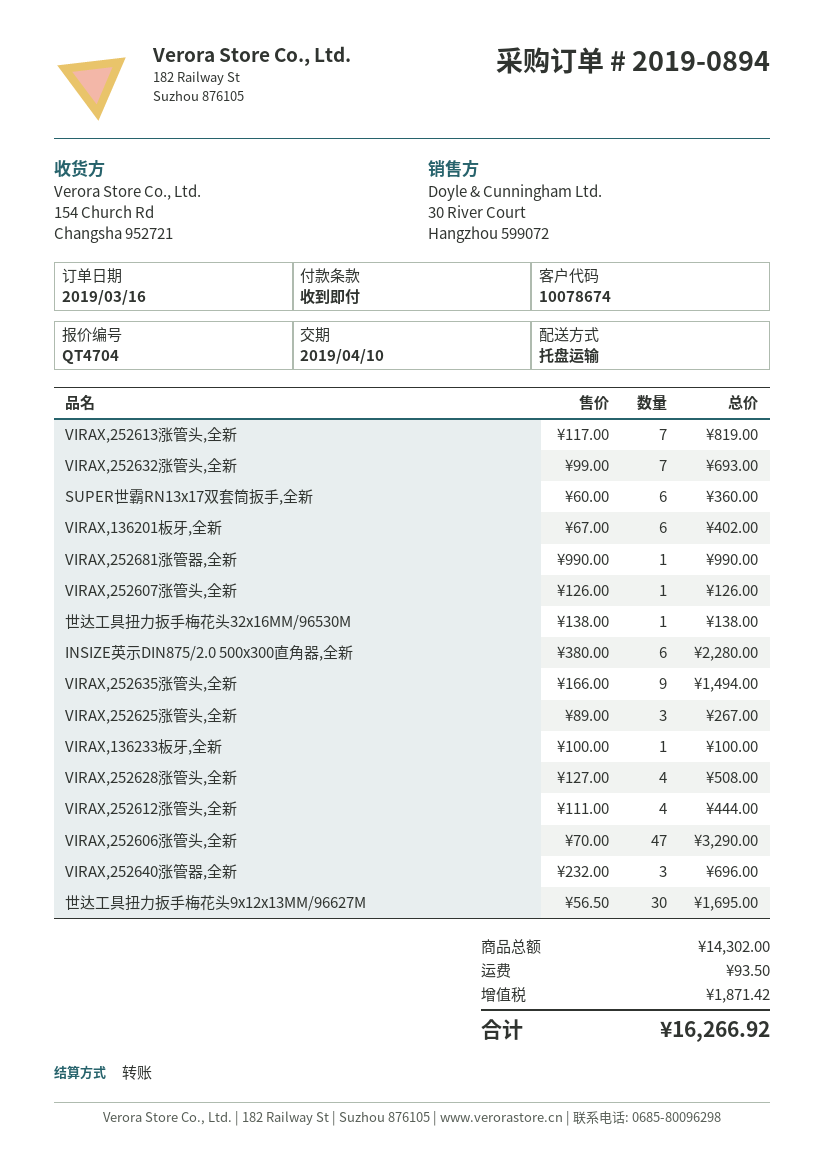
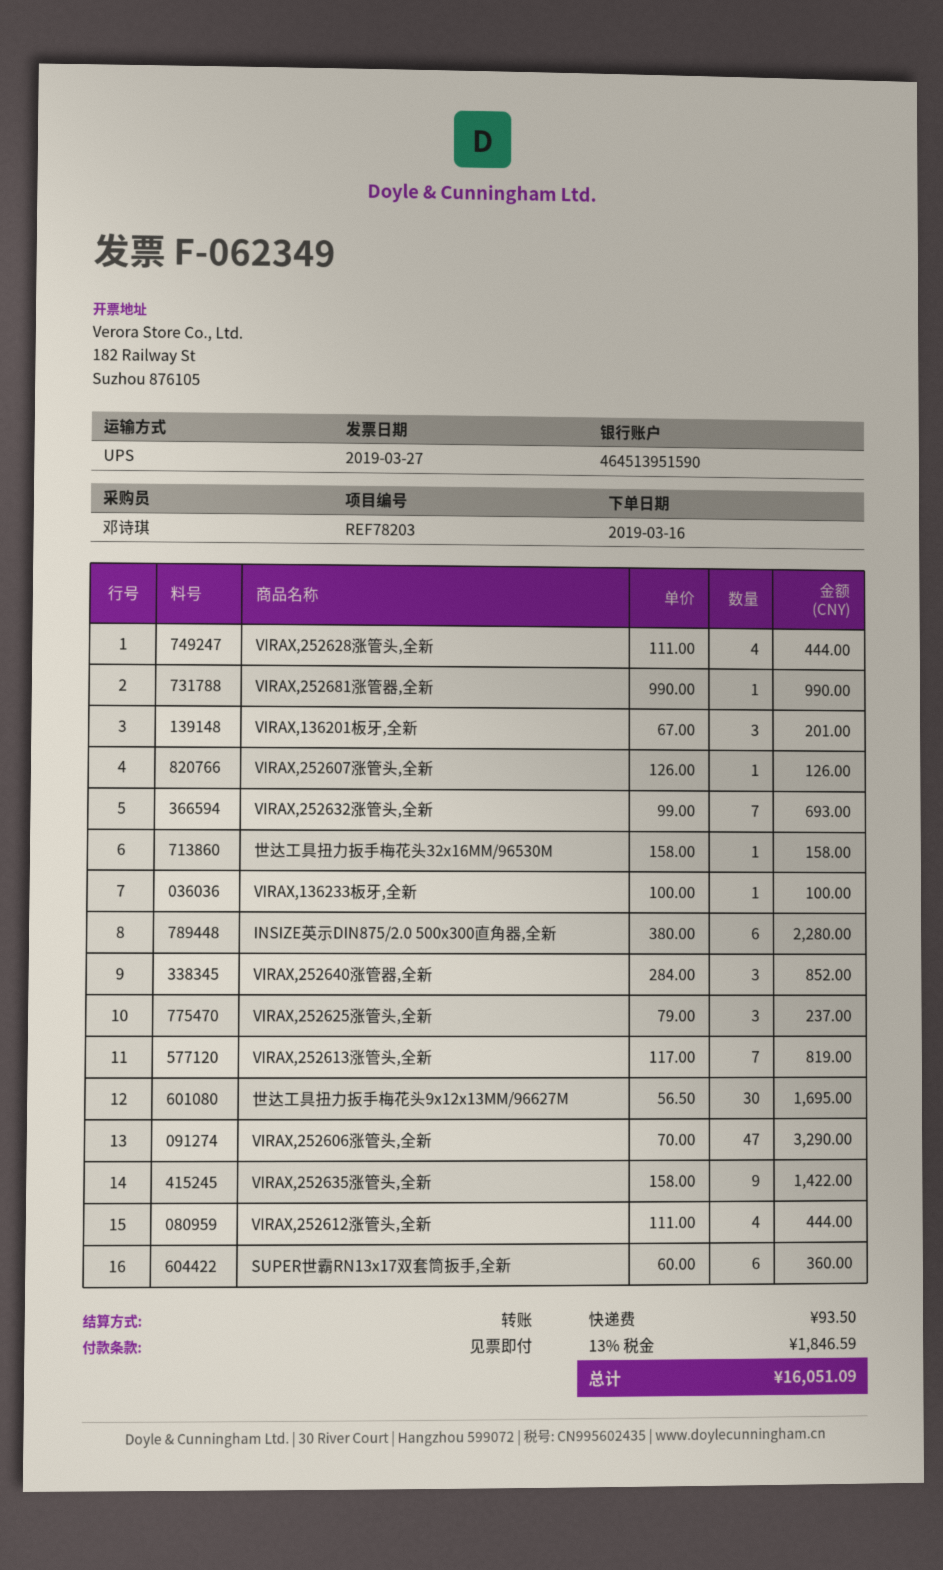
shipping method: pallet freight -> UPS
VIRAX,136201板牙,全新: 6 x 67.00 = 402.00 -> 3 x 67.00 = 201.00
世达工具扭力扳手梅花头32x16MM/96530M: 1 x 138.00 = 138.00 -> 1 x 158.00 = 158.00
VIRAX,252635涨管头,全新: 9 x 166.00 = 1494.00 -> 9 x 158.00 = 1422.00
VIRAX,252625涨管头,全新: 3 x 89.00 = 267.00 -> 3 x 79.00 = 237.00
VIRAX,252628涨管头,全新: 4 x 127.00 = 508.00 -> 4 x 111.00 = 444.00
VIRAX,252640涨管器,全新: 3 x 232.00 = 696.00 -> 3 x 284.00 = 852.00
tax: 1871.42 -> 1846.59
total: 16266.92 -> 16051.09

